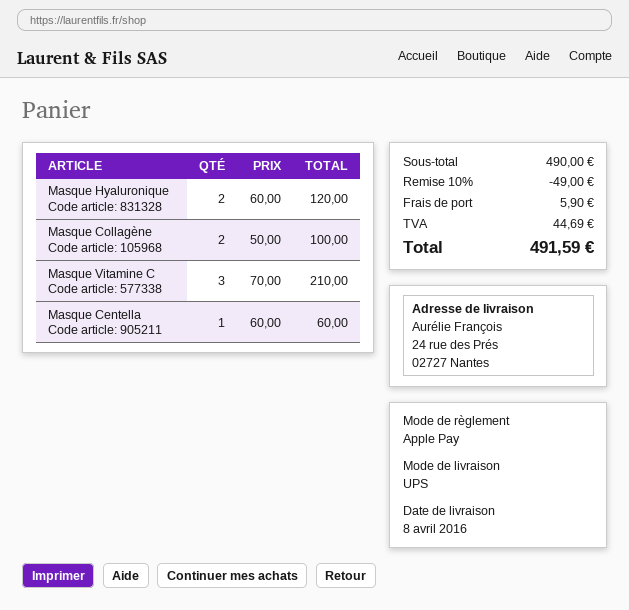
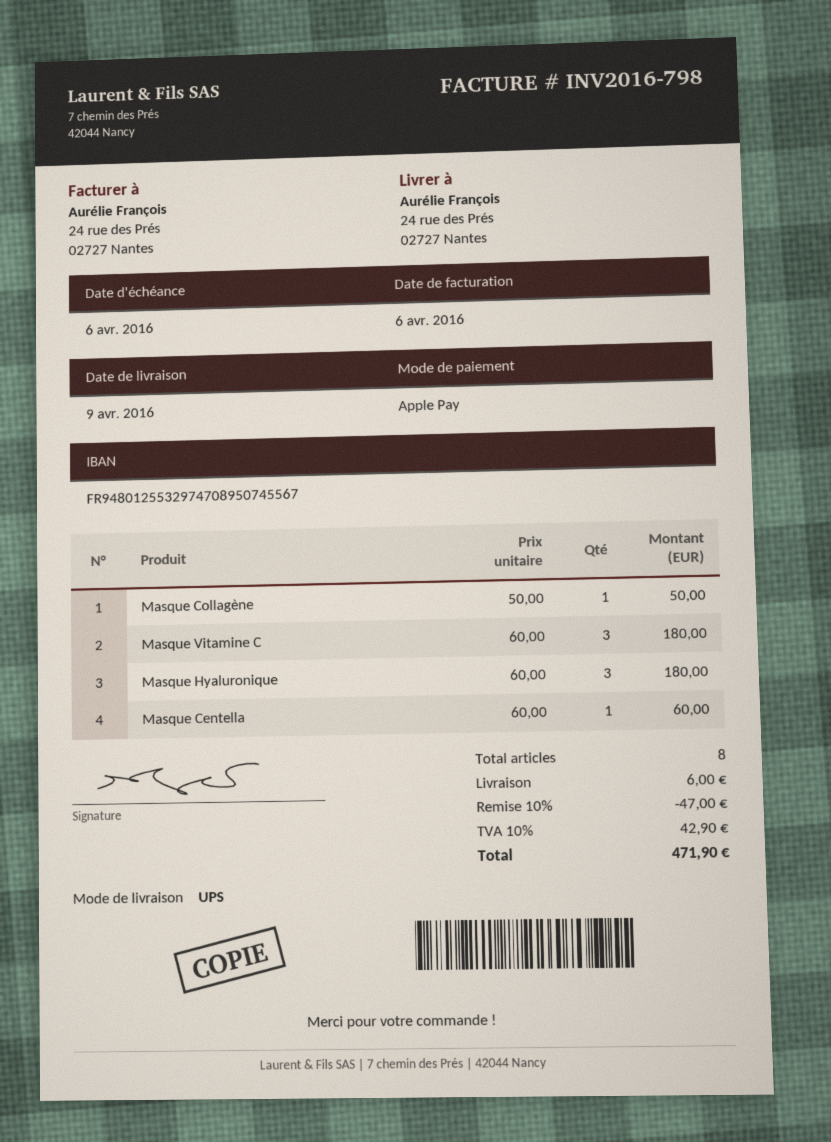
delivery date: 2016-04-08 -> 2016-04-09
Masque Hyaluronique: 2 x 60.00 = 120.00 -> 3 x 60.00 = 180.00
Masque Collagène: 2 x 50.00 = 100.00 -> 1 x 50.00 = 50.00
Masque Vitamine C: 3 x 70.00 = 210.00 -> 3 x 60.00 = 180.00
discount: 10% = 49.00 -> 10% = 47.00
shipping: 5.90 -> 6.00
tax: 44.69 -> 42.90
total: 491.59 -> 471.90

